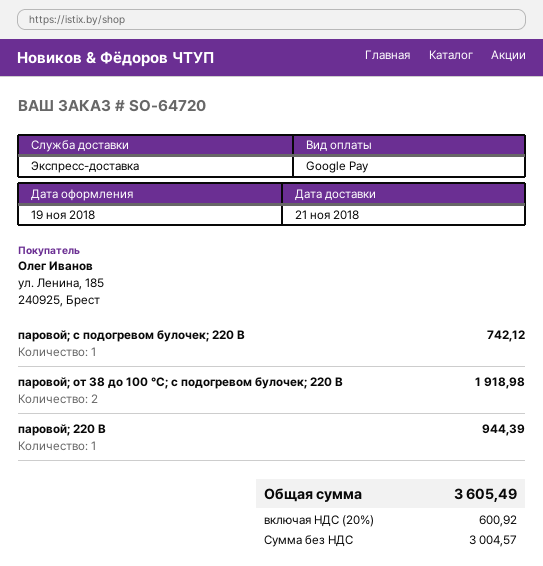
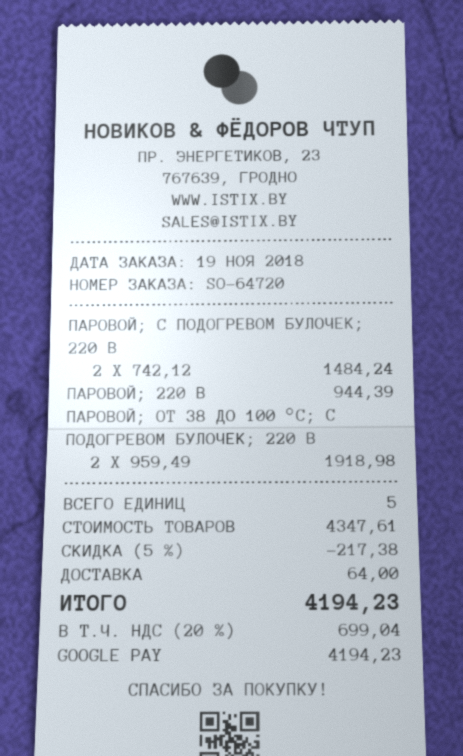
паровой; с подогревом булочек; 220 В: 1 for 742.12 -> 2 for 1484.24
discount: none -> 5% = 217.38
shipping: none -> 64.00
tax: 20% = 600.92 -> 20% = 699.04
total: 3605.49 -> 4194.23

